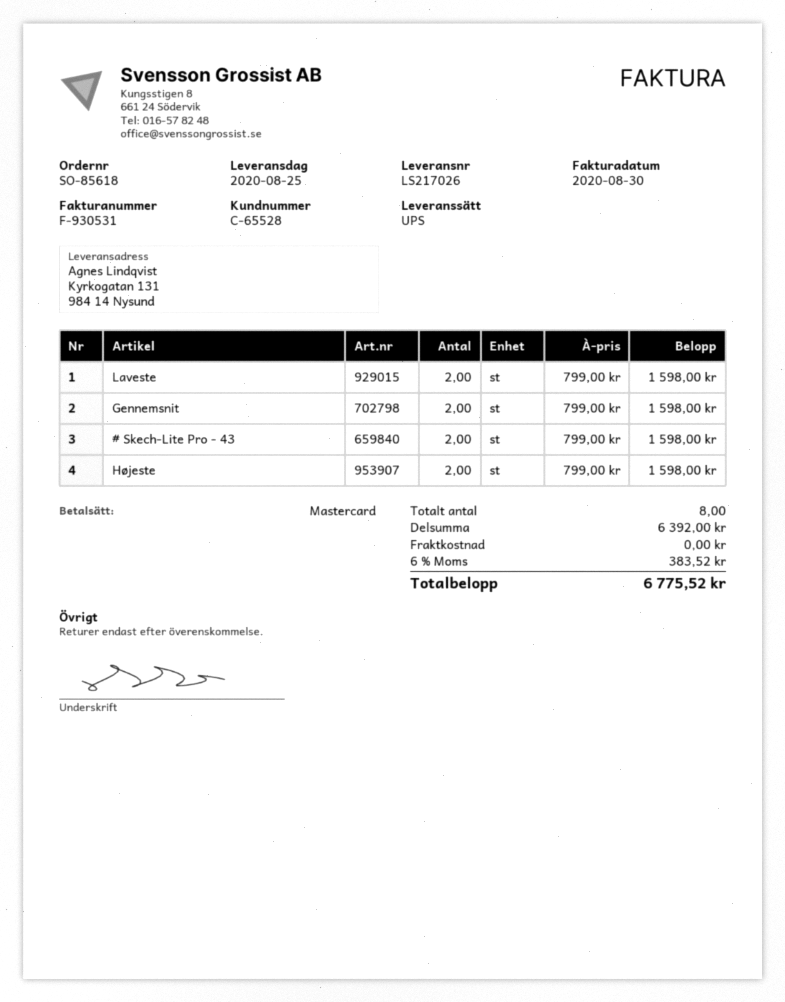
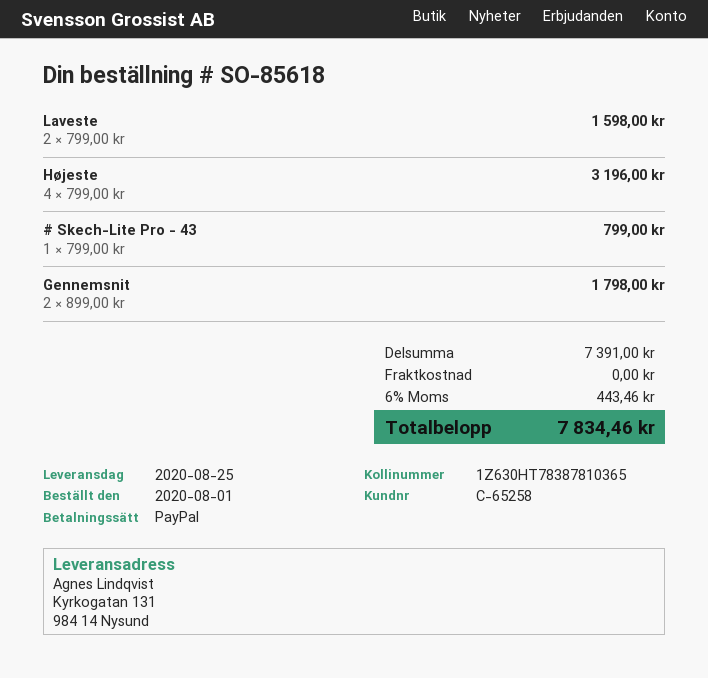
customer number: C-65528 -> C-65258
payment method: Mastercard -> PayPal
Gennemsnit: 2 x 799.00 = 1598.00 -> 2 x 899.00 = 1798.00
# Skech-Lite Pro - 43: 2 x 799.00 = 1598.00 -> 1 x 799.00 = 799.00
Højeste: 2 x 799.00 = 1598.00 -> 4 x 799.00 = 3196.00
subtotal: 6392.00 -> 7391.00
tax: 6% = 383.52 -> 6% = 443.46
total: 6775.52 -> 7834.46

